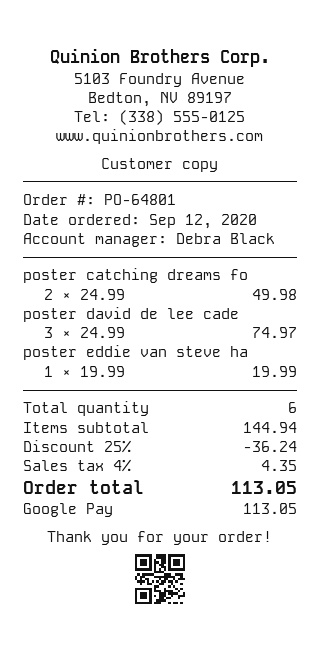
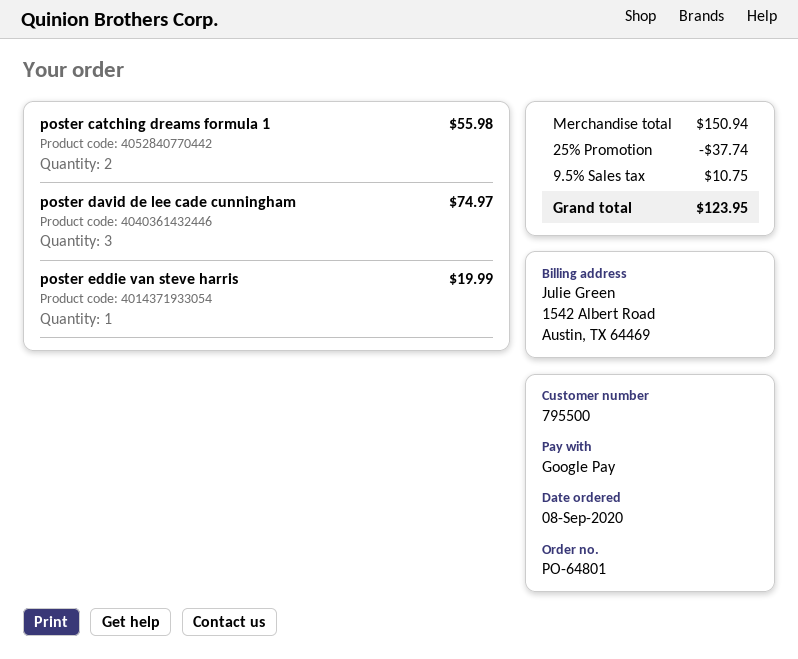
order date: 2020-09-12 -> 2020-09-08
poster catching dreams fo: 2 for 49.98 -> 2 for 55.98
subtotal: 144.94 -> 150.94
discount: 25% = 36.24 -> 25% = 37.74
tax: 4% = 4.35 -> 9.5% = 10.75
total: 113.05 -> 123.95

